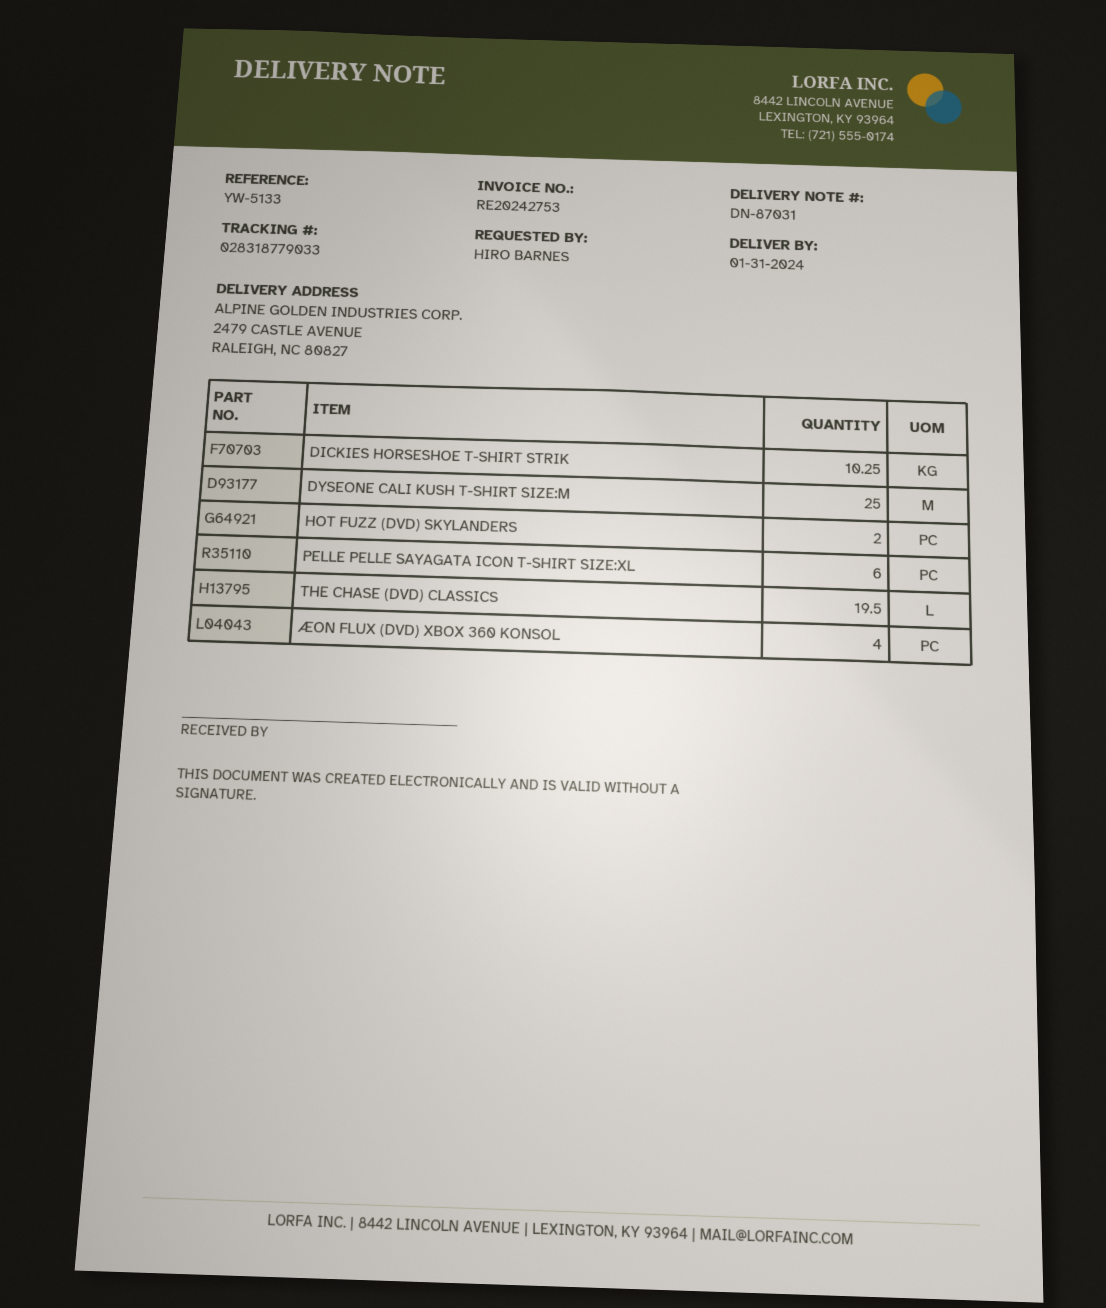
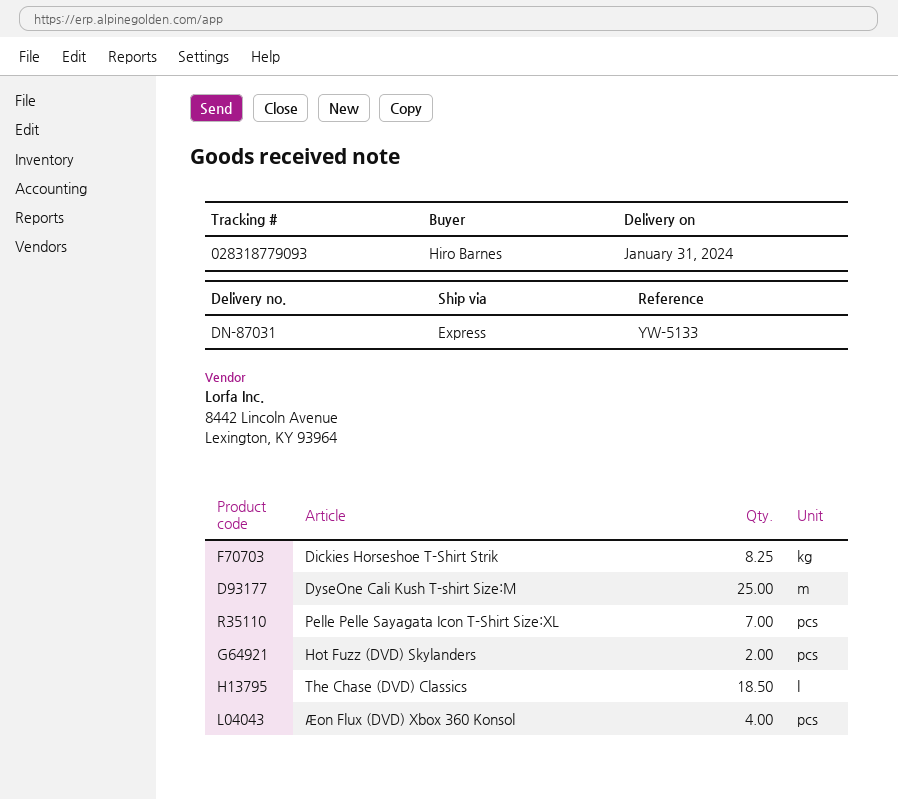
tracking number: 028318779033 -> 028318779093
DICKIES HORSESHOE T-SHIRT STRIK: 10.25 -> 8.25
PELLE PELLE SAYAGATA ICON T-SHIRT SIZE:XL: 6 -> 7
THE CHASE (DVD) CLASSICS: 19.5 -> 18.5

